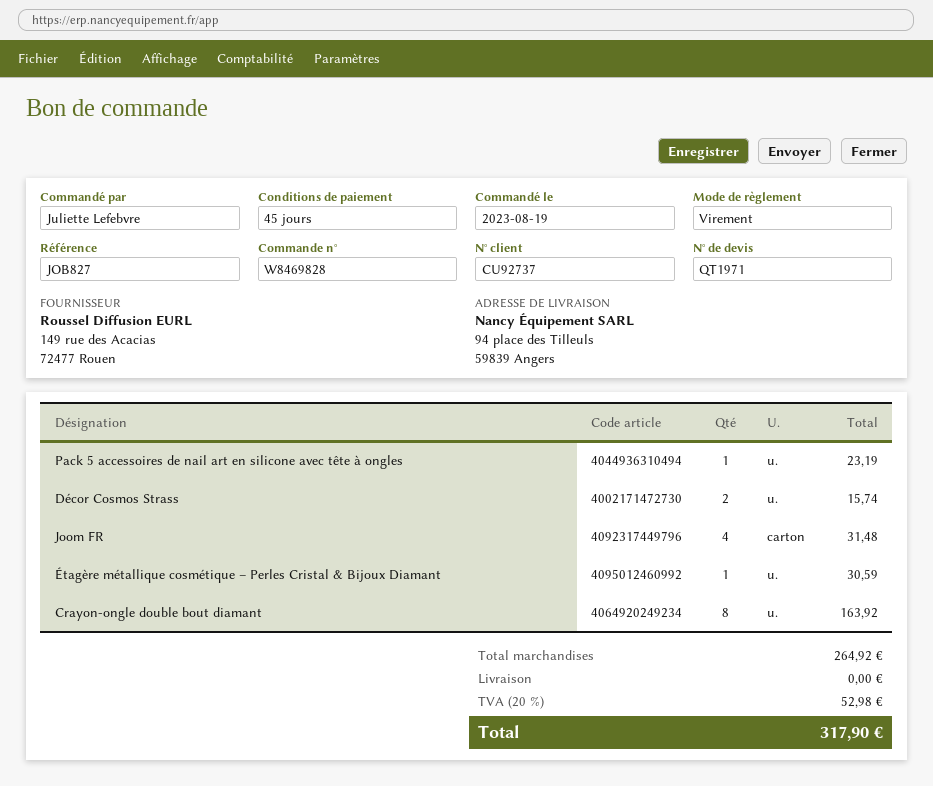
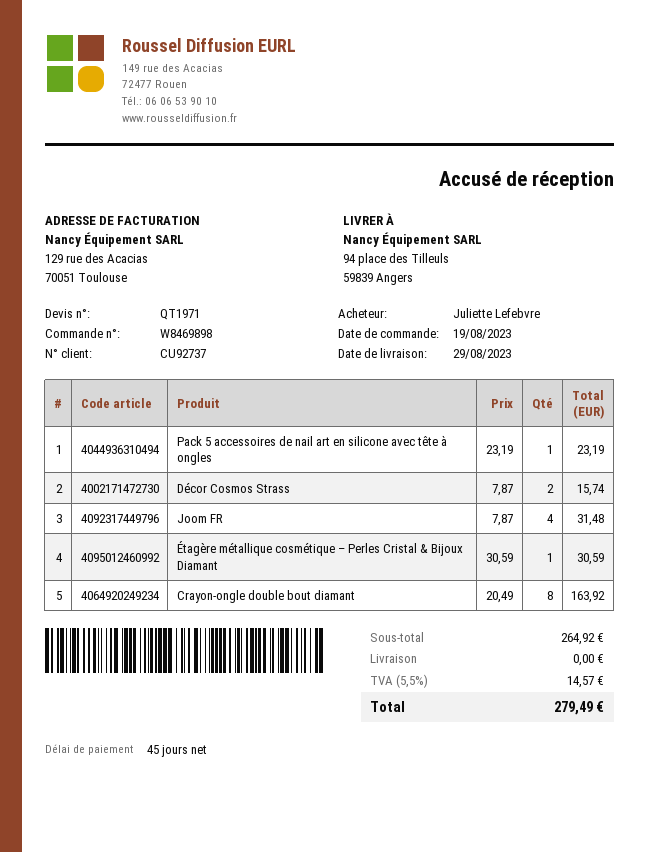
order number: W8469828 -> W8469898
tax: 20% = 52.98 -> 5.5% = 14.57
total: 317.90 -> 279.49

